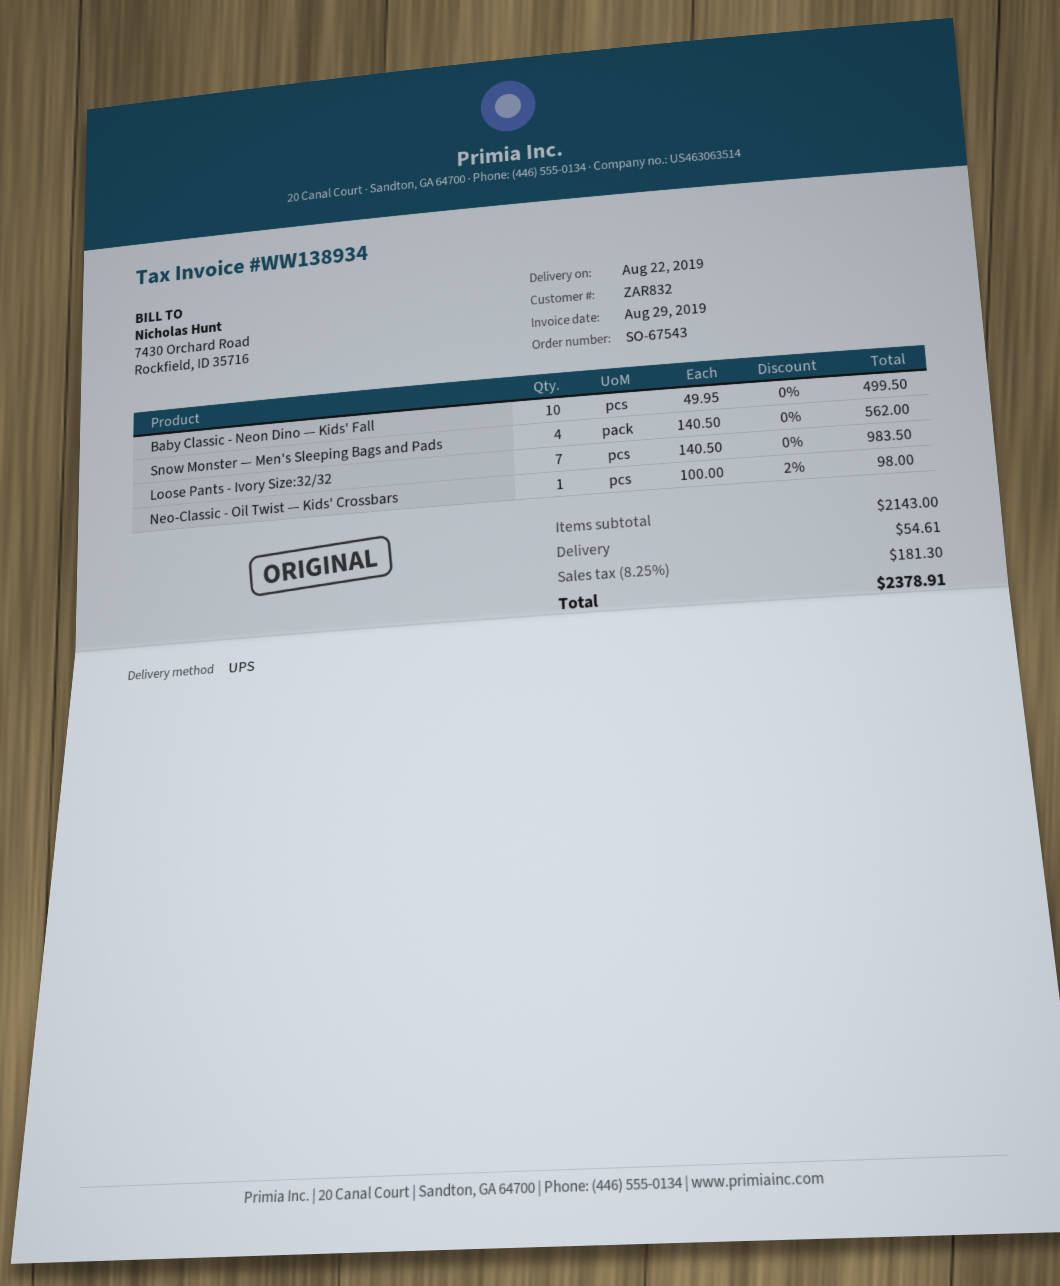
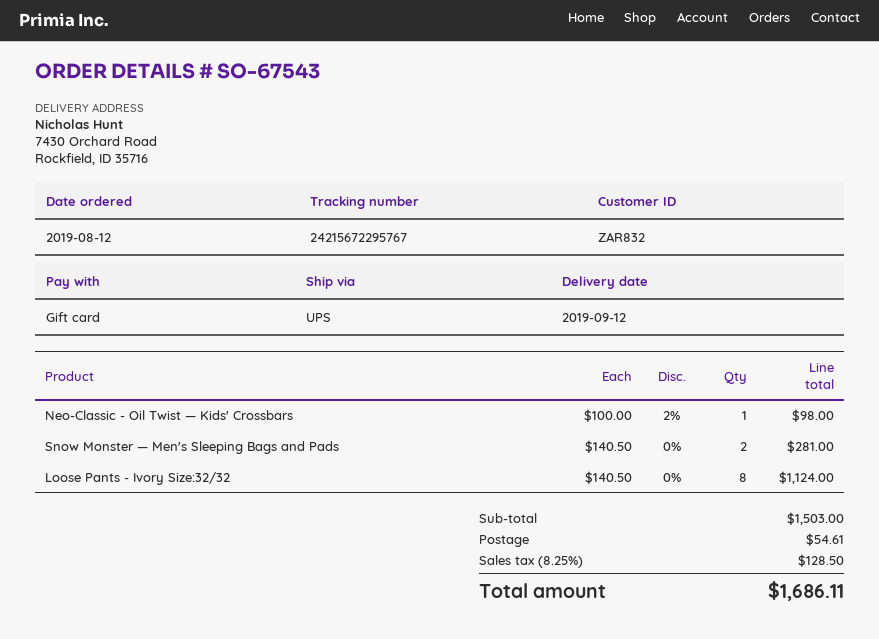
delivery date: 2019-08-22 -> 2019-09-12
Baby Classic - Neon Dino — Kids' Fall: 10 x 49.95 = 499.50 -> none
Snow Monster — Men's Sleeping Bags and Pads: 4 x 140.50 = 562.00 -> 2 x 140.50 = 281.00
Loose Pants - Ivory Size:32/32: 7 x 140.50 = 983.50 -> 8 x 140.50 = 1124.00
subtotal: 2143.00 -> 1503.00
tax: 8.25% = 181.30 -> 8.25% = 128.50
total: 2378.91 -> 1686.11

